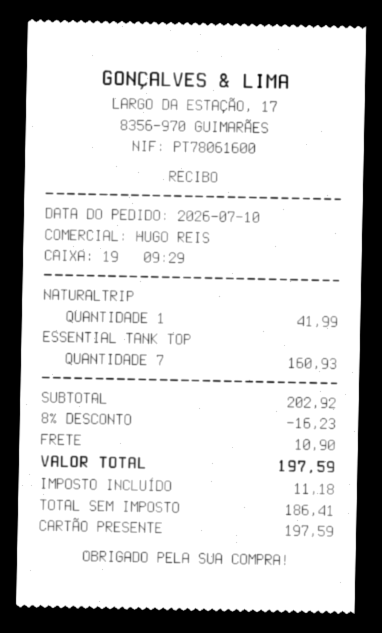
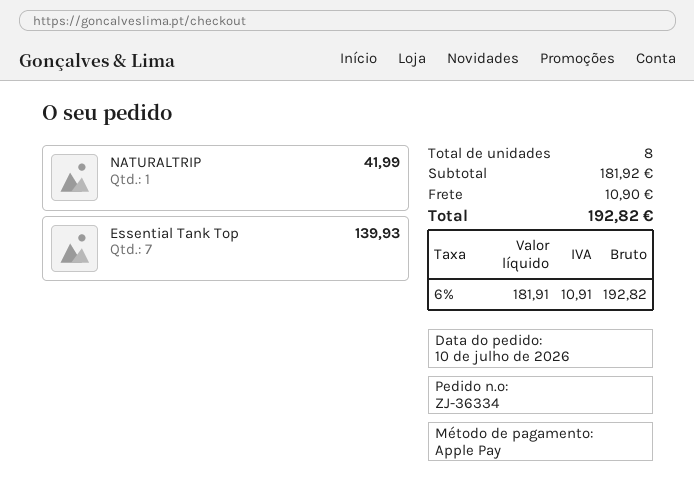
payment method: gift card -> Apple Pay
ESSENTIAL TANK TOP: 7 for 160.93 -> 7 for 139.93
subtotal: 202.92 -> 181.92
discount: 8% = 16.23 -> none
net: 186.41 -> 181.91
tax: 11.18 -> 10.91
total: 197.59 -> 192.82

